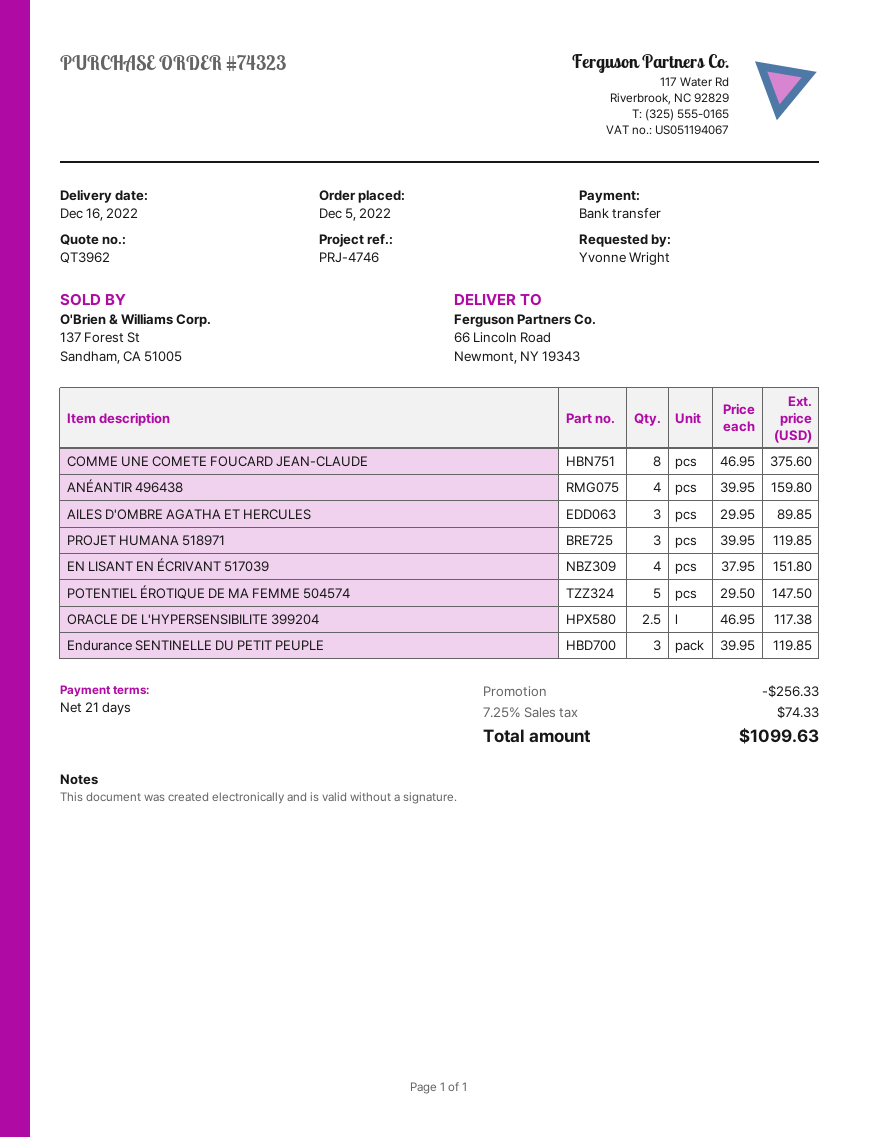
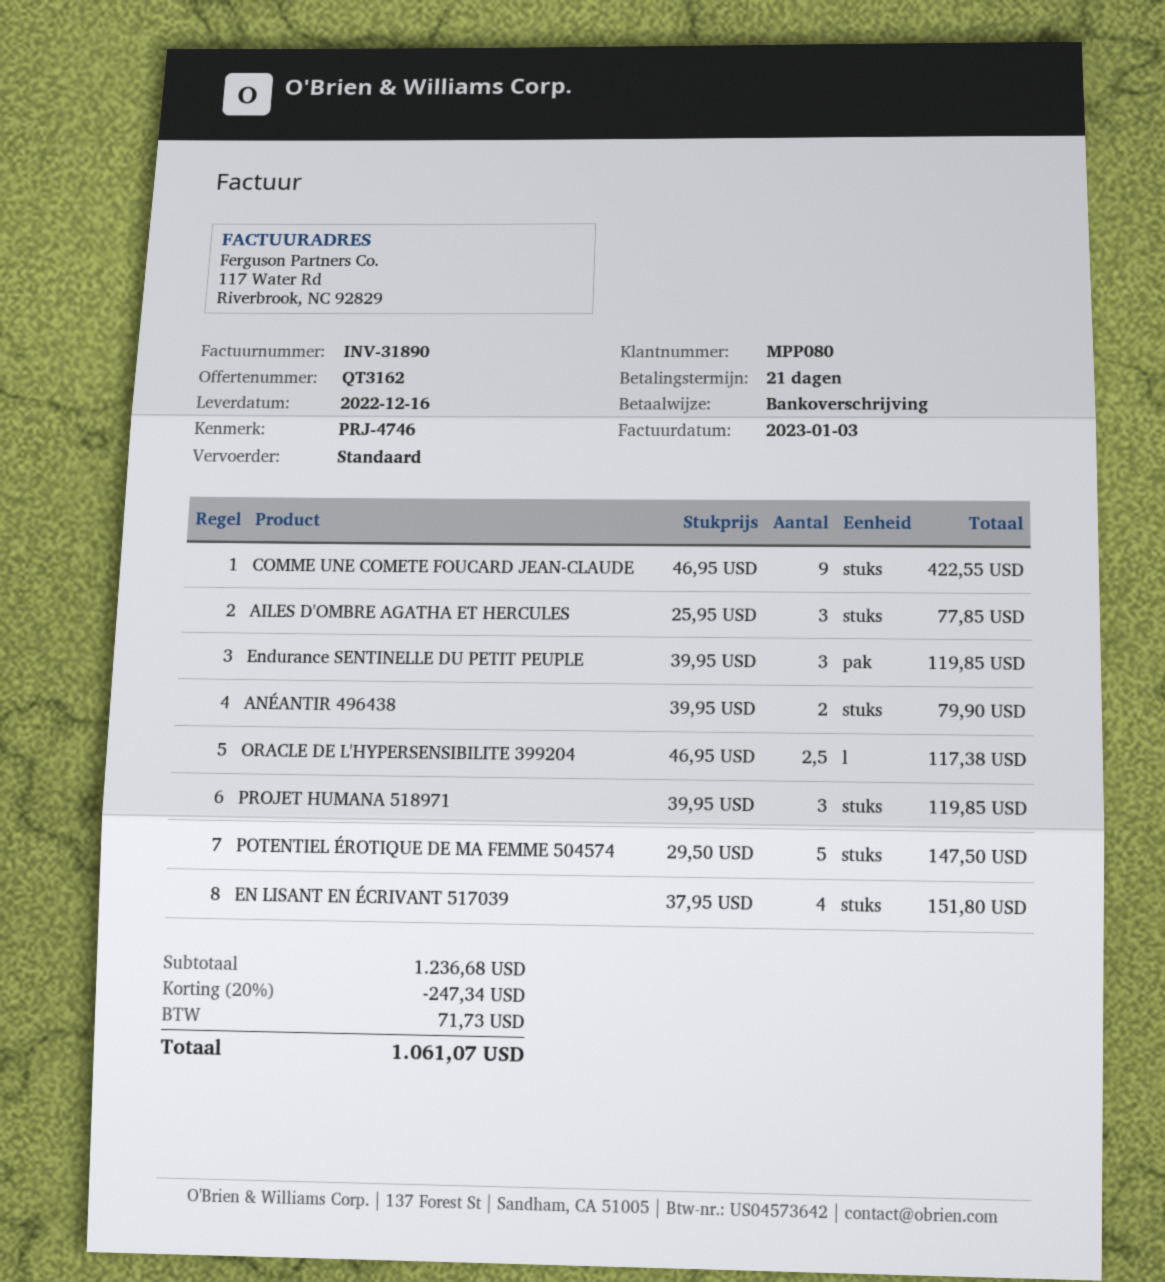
quote number: QT3962 -> QT3162
COMME UNE COMETE FOUCARD JEAN-CLAUDE: 8 x 46.95 = 375.60 -> 9 x 46.95 = 422.55
ANÉANTIR 496438: 4 x 39.95 = 159.80 -> 2 x 39.95 = 79.90
AILES D'OMBRE AGATHA ET HERCULES: 3 x 29.95 = 89.85 -> 3 x 25.95 = 77.85
discount: 256.33 -> 247.34
tax: 74.33 -> 71.73
total: 1099.63 -> 1061.07

